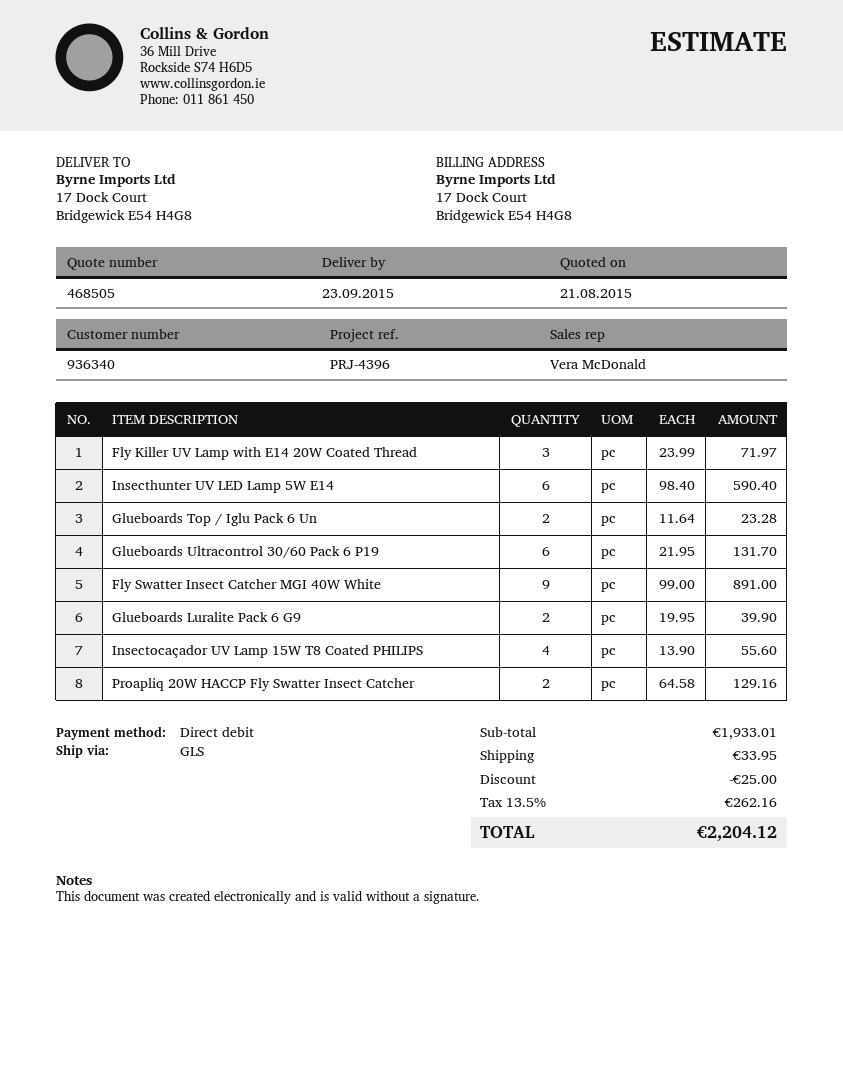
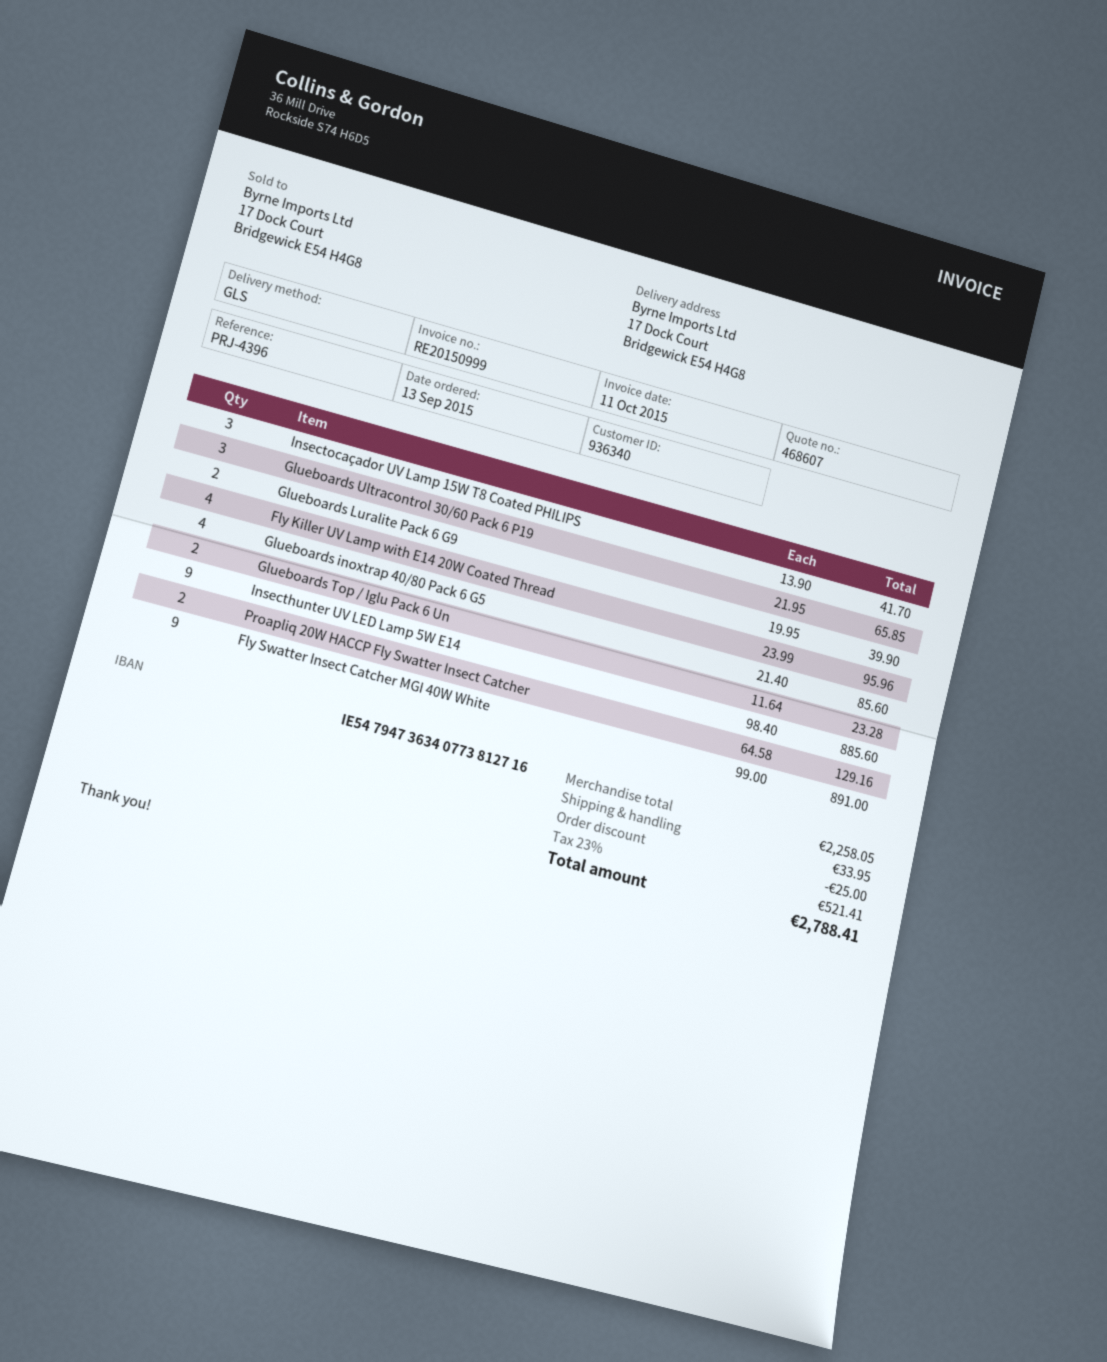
quote number: 468505 -> 468607
Fly Killer UV Lamp with E14 20W Coated Thread: 3 x 23.99 = 71.97 -> 4 x 23.99 = 95.96
Insecthunter UV LED Lamp 5W E14: 6 x 98.40 = 590.40 -> 9 x 98.40 = 885.60
Glueboards Ultracontrol 30/60 Pack 6 P19: 6 x 21.95 = 131.70 -> 3 x 21.95 = 65.85
Insectocaçador UV Lamp 15W T8 Coated PHILIPS: 4 x 13.90 = 55.60 -> 3 x 13.90 = 41.70
Glueboards inoxtrap 40/80 Pack 6 G5: none -> 4 x 21.40 = 85.60
subtotal: 1933.01 -> 2258.05
tax: 13.5% = 262.16 -> 23% = 521.41
total: 2204.12 -> 2788.41

